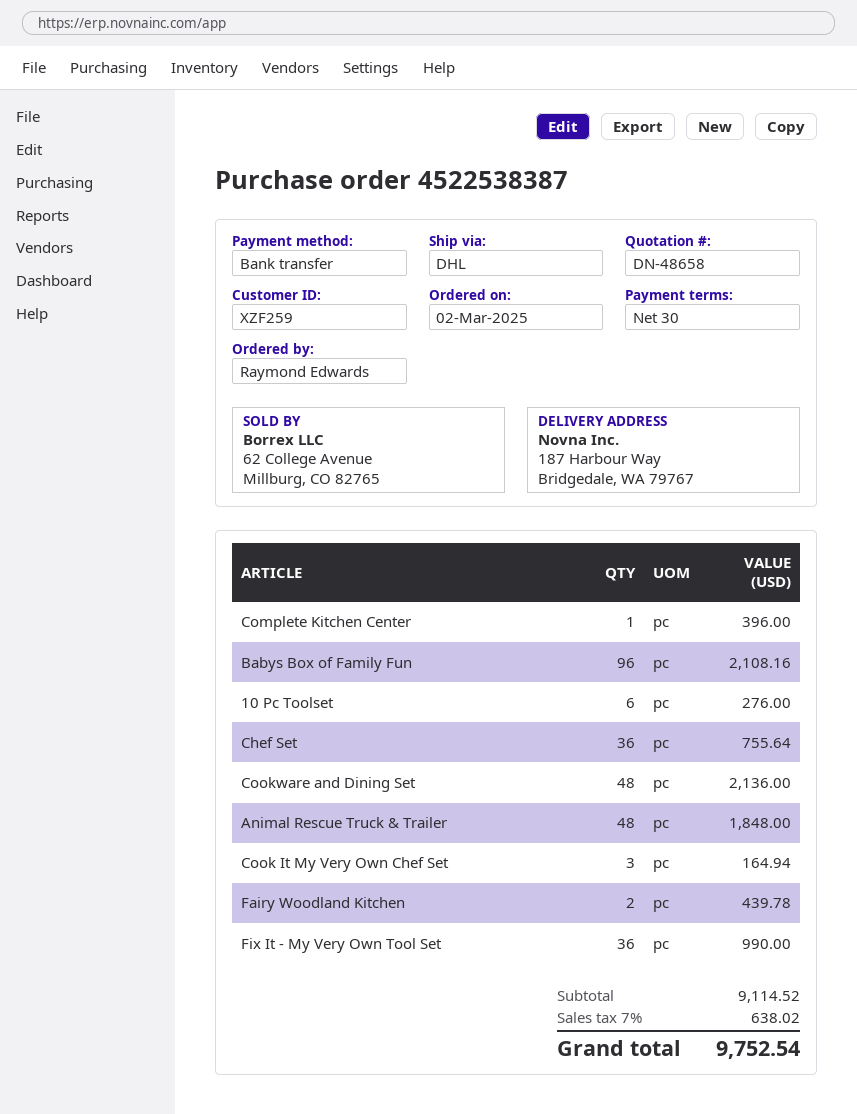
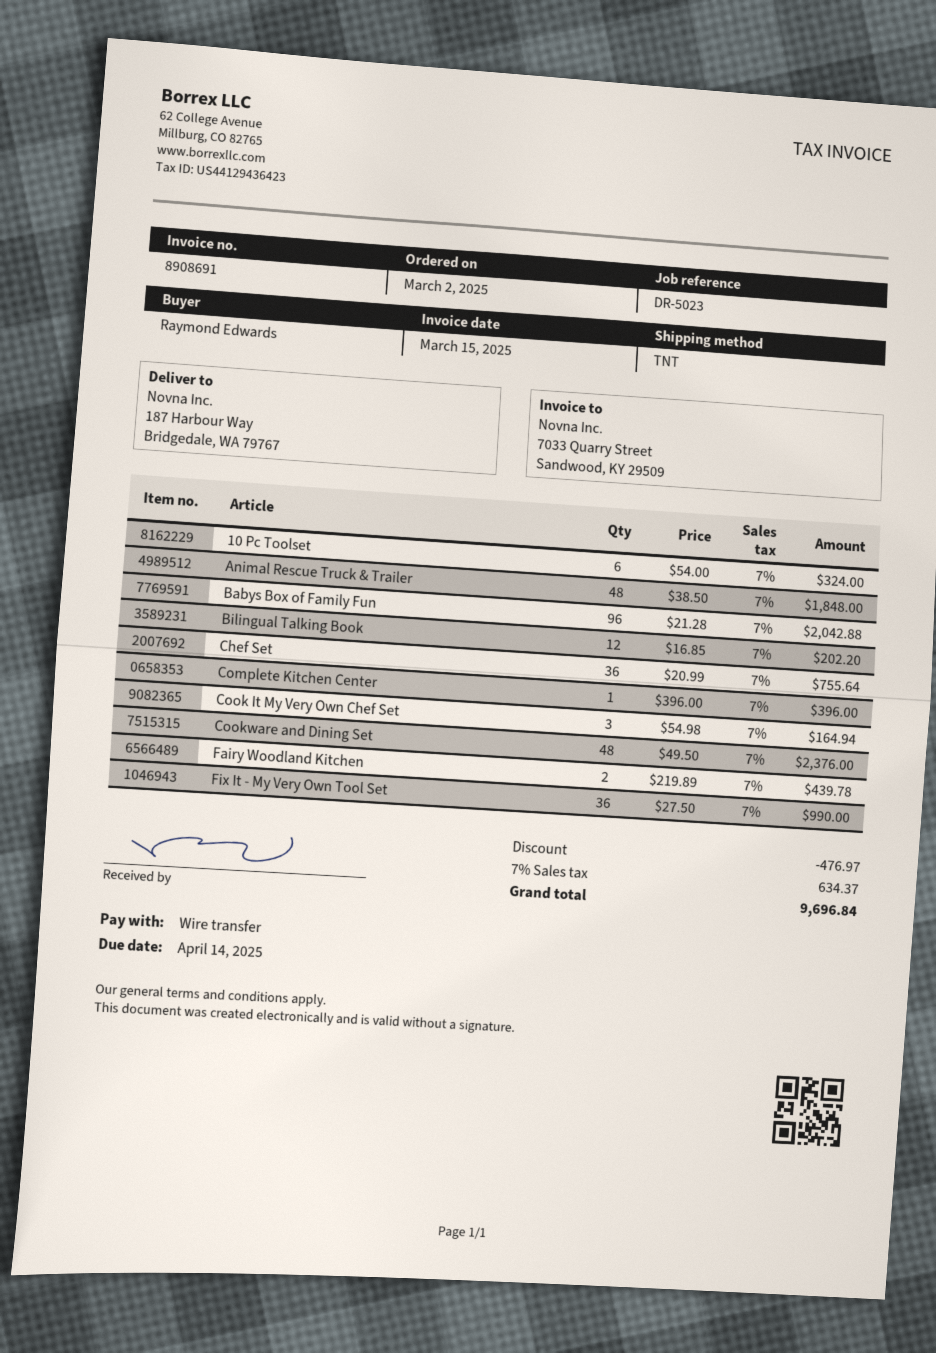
shipping method: DHL -> TNT
Babys Box of Family Fun: 96 for 2108.16 -> 96 for 2042.88
10 Pc Toolset: 6 for 276.00 -> 6 for 324.00
Cookware and Dining Set: 48 for 2136.00 -> 48 for 2376.00
Bilingual Talking Book: none -> 12 for 202.20
discount: none -> 476.97
tax: 7% = 638.02 -> 7% = 634.37
total: 9752.54 -> 9696.84

